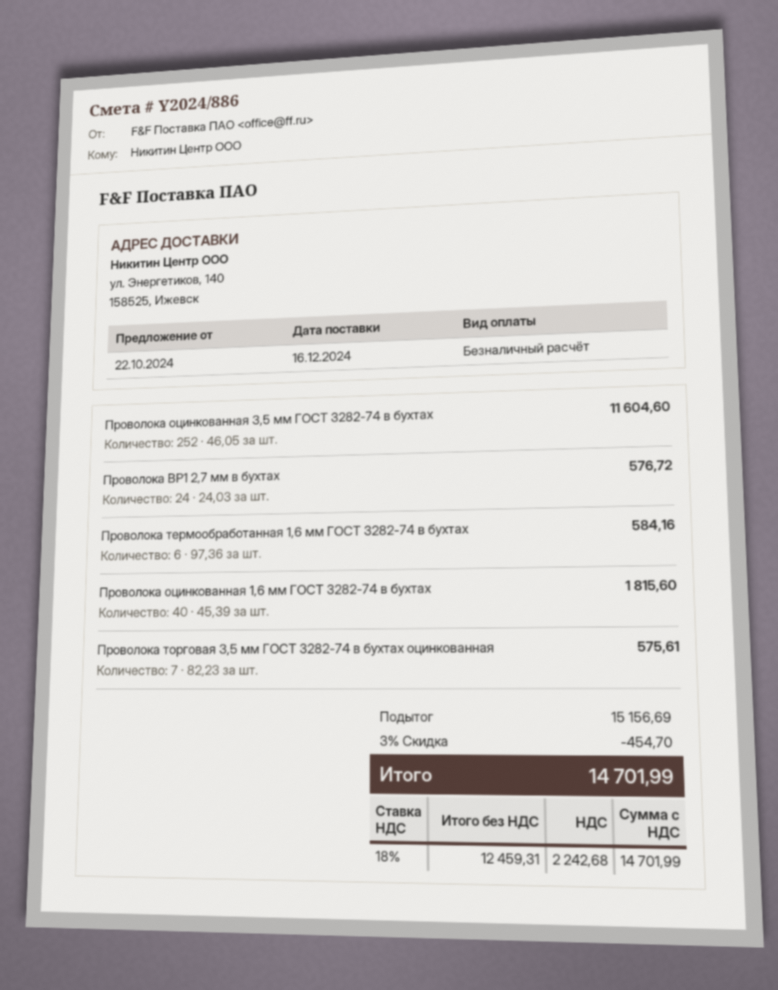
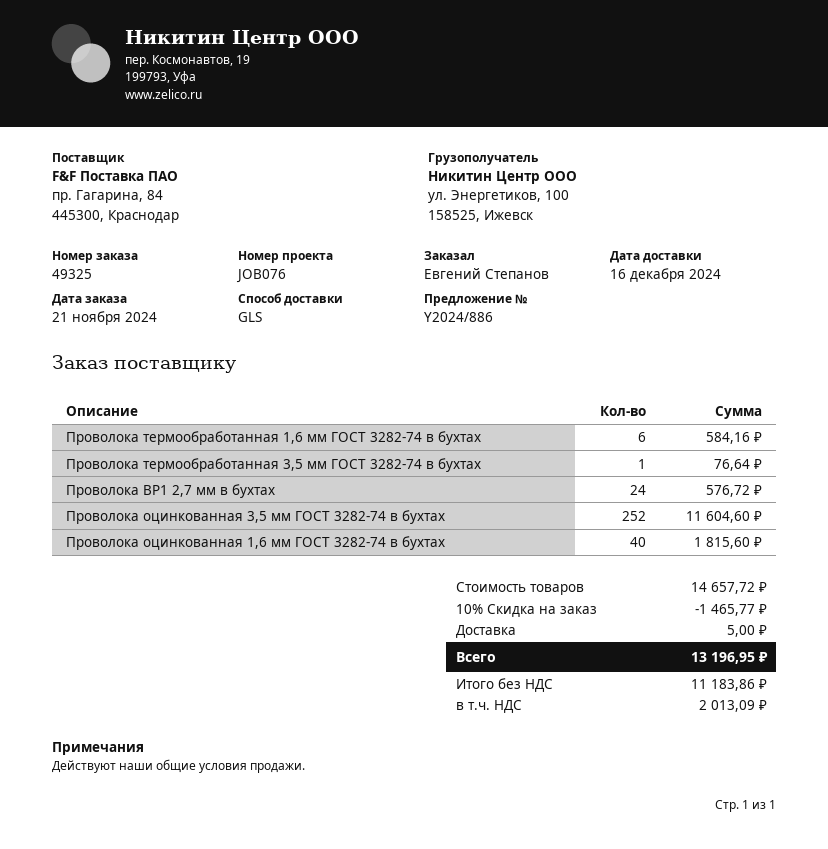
ship to: ул. Энергетиков, 140, 158525, Ижевск -> ул. Энергетиков, 100, 158525, Ижевск
Проволока торговая 3,5 мм ГОСТ 3282-74 в бухтах оцинкованная: 7 for 575.61 -> none
Проволока термообработанная 3,5 мм ГОСТ 3282-74 в бухтах: none -> 1 for 76.64
subtotal: 15156.69 -> 14657.72
discount: 3% = 454.70 -> 10% = 1465.77
shipping: none -> 5.00
net: 12459.31 -> 11183.86
tax: 2242.68 -> 2013.09
total: 14701.99 -> 13196.95

